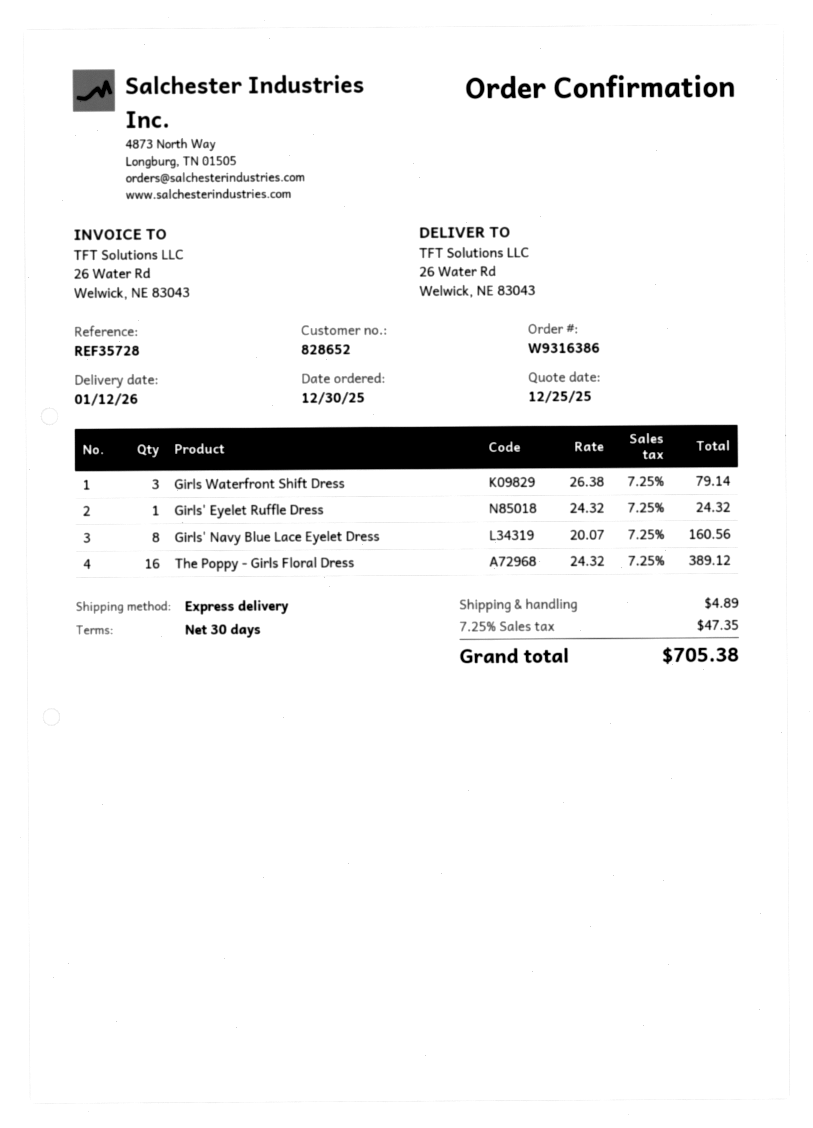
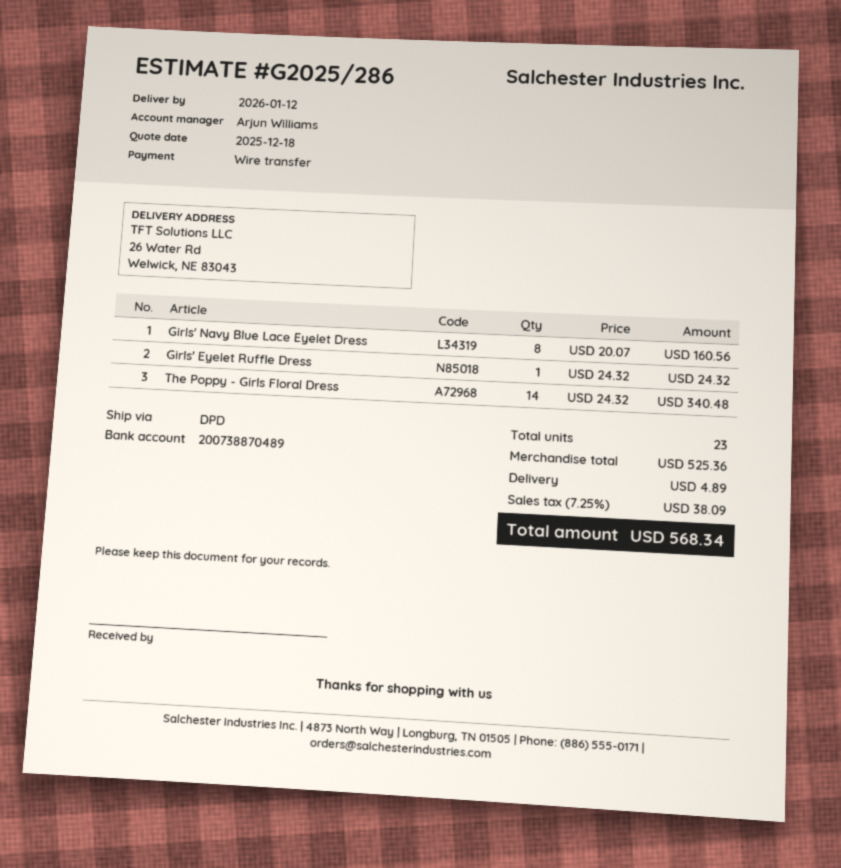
quote date: 2025-12-25 -> 2025-12-18
shipping method: express -> DPD
Girls Waterfront Shift Dress: 3 x 26.38 = 79.14 -> none
The Poppy - Girls Floral Dress: 16 x 24.32 = 389.12 -> 14 x 24.32 = 340.48
tax: 7.25% = 47.35 -> 7.25% = 38.09
total: 705.38 -> 568.34

